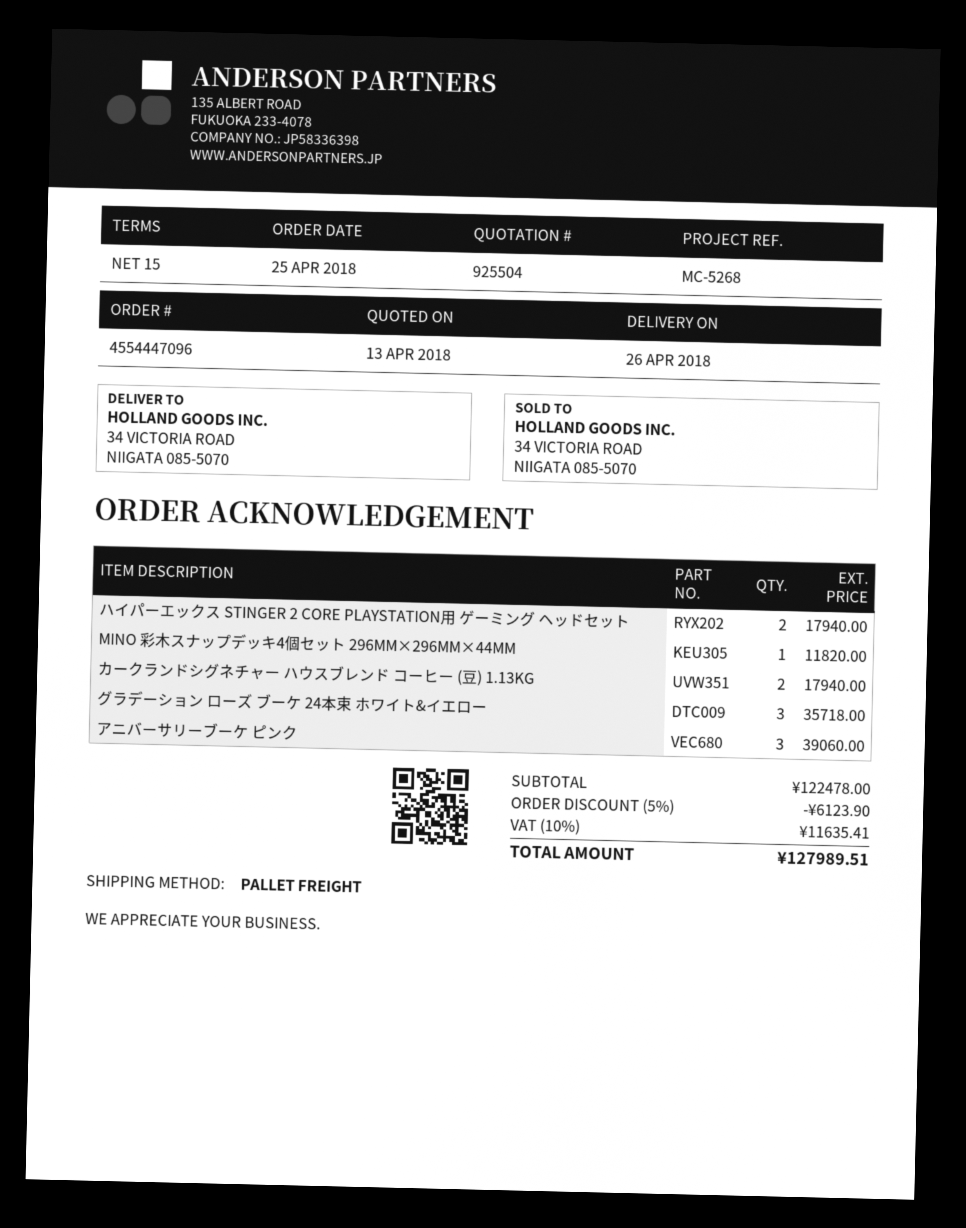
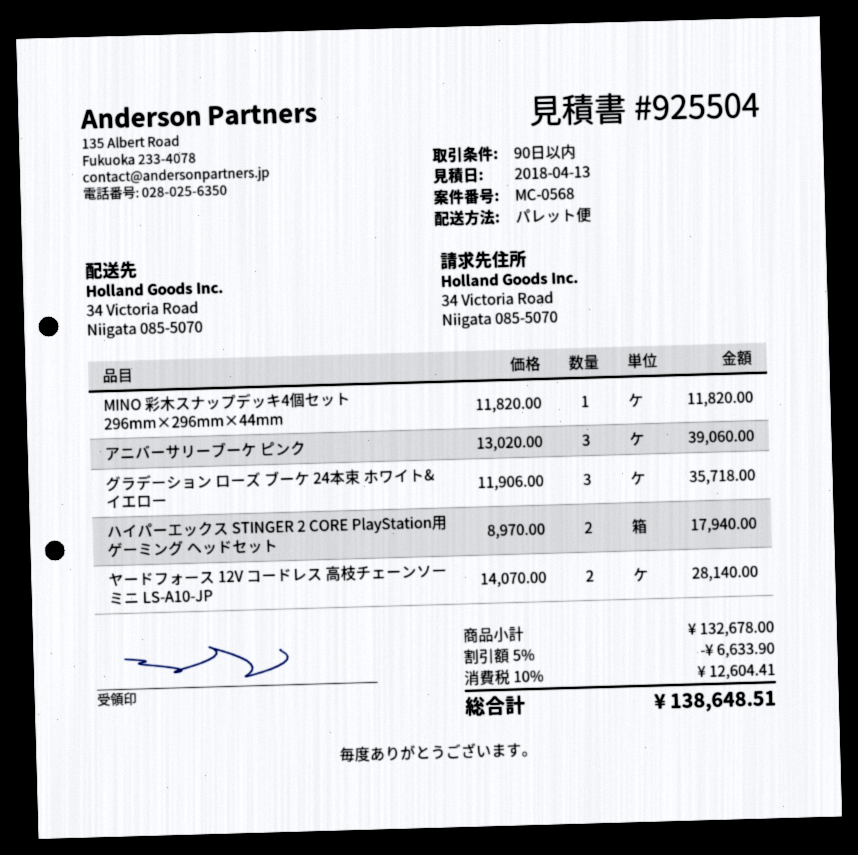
payment terms: 15 days -> 90 days
reference: MC-5268 -> MC-0568
カークランドシグネチャー ハウスブレンド コーヒー (豆) 1.13KG: 2 for 17940.00 -> none
ヤードフォース 12V コードレス 高枝チェーンソーミニ LS-A10-JP: none -> 2 for 28140.00
subtotal: 122478.00 -> 132678.00
discount: 5% = 6123.90 -> 5% = 6633.90
tax: 10% = 11635.41 -> 10% = 12604.41
total: 127989.51 -> 138648.51

